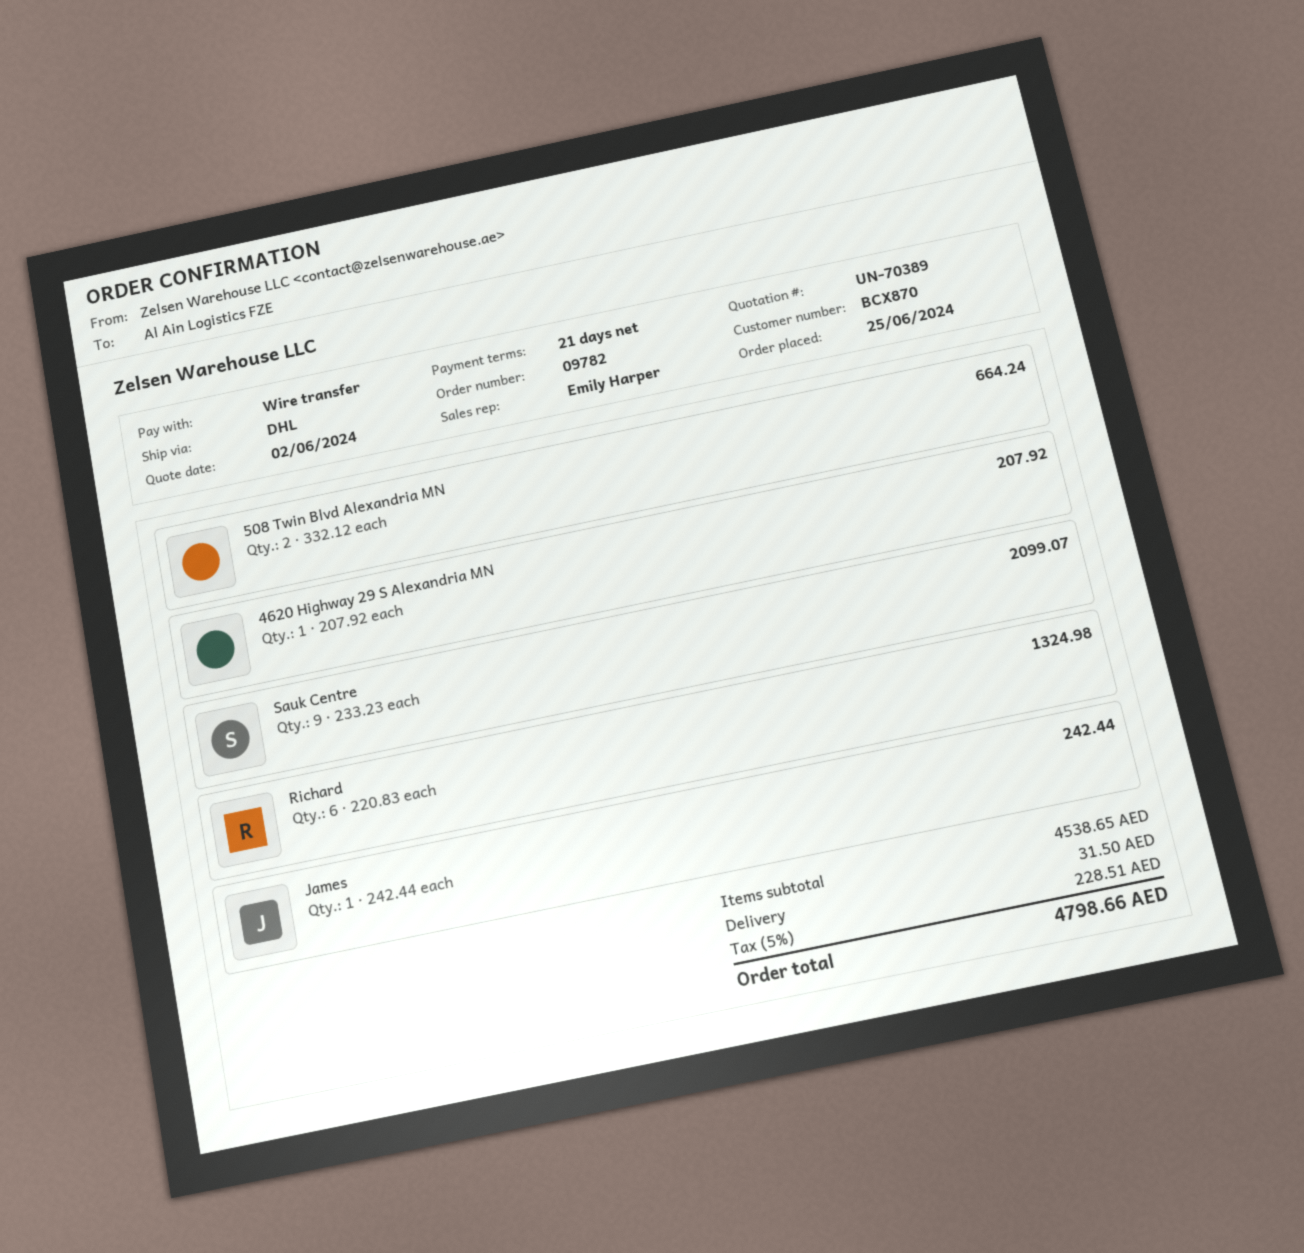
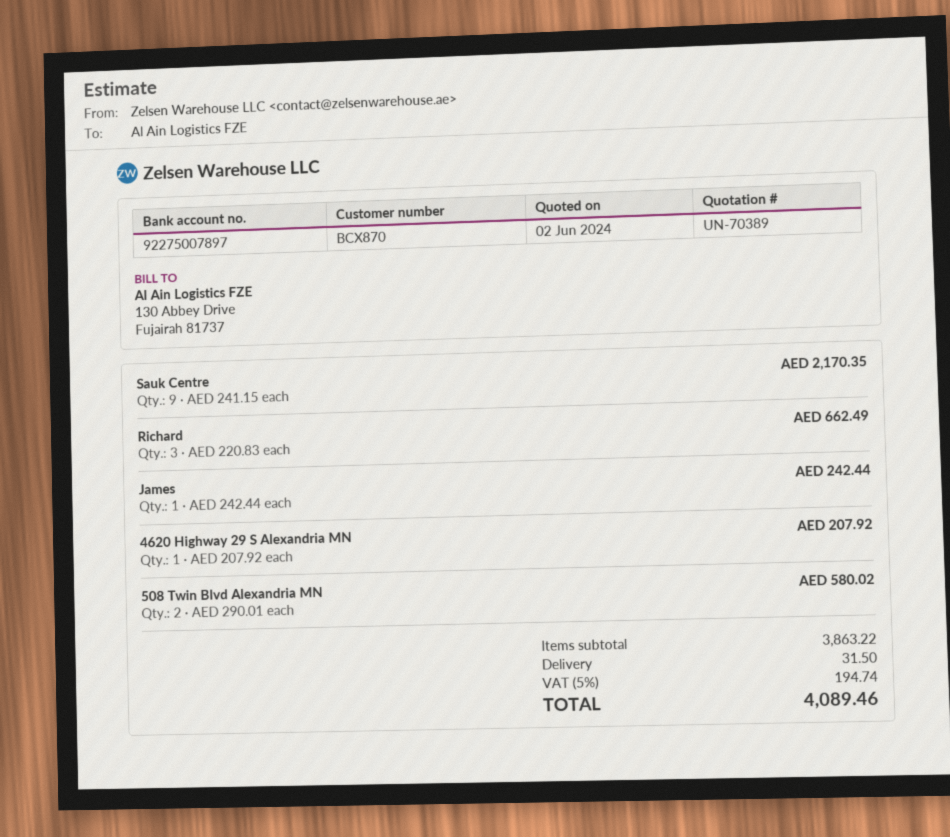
508 Twin Blvd Alexandria MN: 2 x 332.12 = 664.24 -> 2 x 290.01 = 580.02
Sauk Centre: 9 x 233.23 = 2099.07 -> 9 x 241.15 = 2170.35
Richard: 6 x 220.83 = 1324.98 -> 3 x 220.83 = 662.49
subtotal: 4538.65 -> 3863.22
tax: 5% = 228.51 -> 5% = 194.74
total: 4798.66 -> 4089.46

